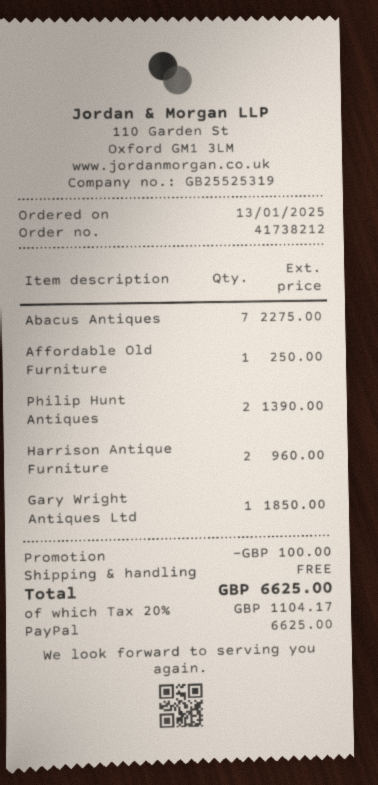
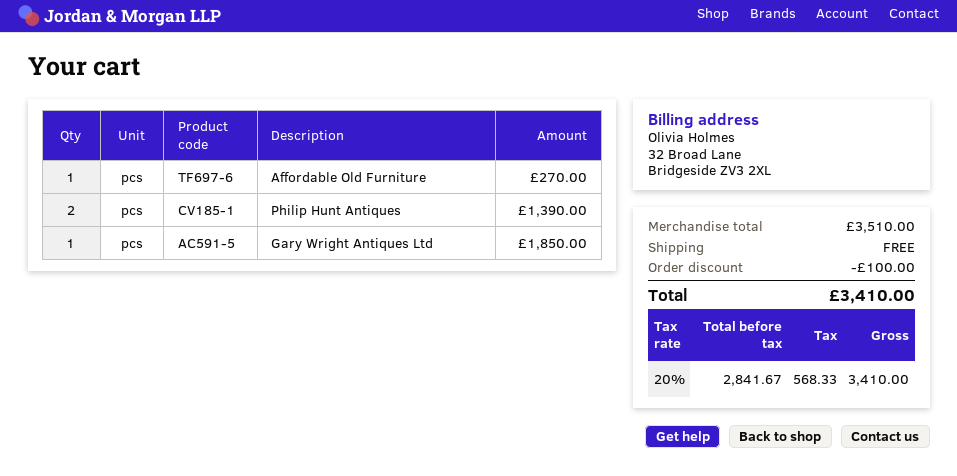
Abacus Antiques: 7 for 2275.00 -> none
Affordable Old Furniture: 1 for 250.00 -> 1 for 270.00
Harrison Antique Furniture: 2 for 960.00 -> none
tax: 20% = 1104.17 -> 20% = 568.33
total: 6625.00 -> 3410.00

